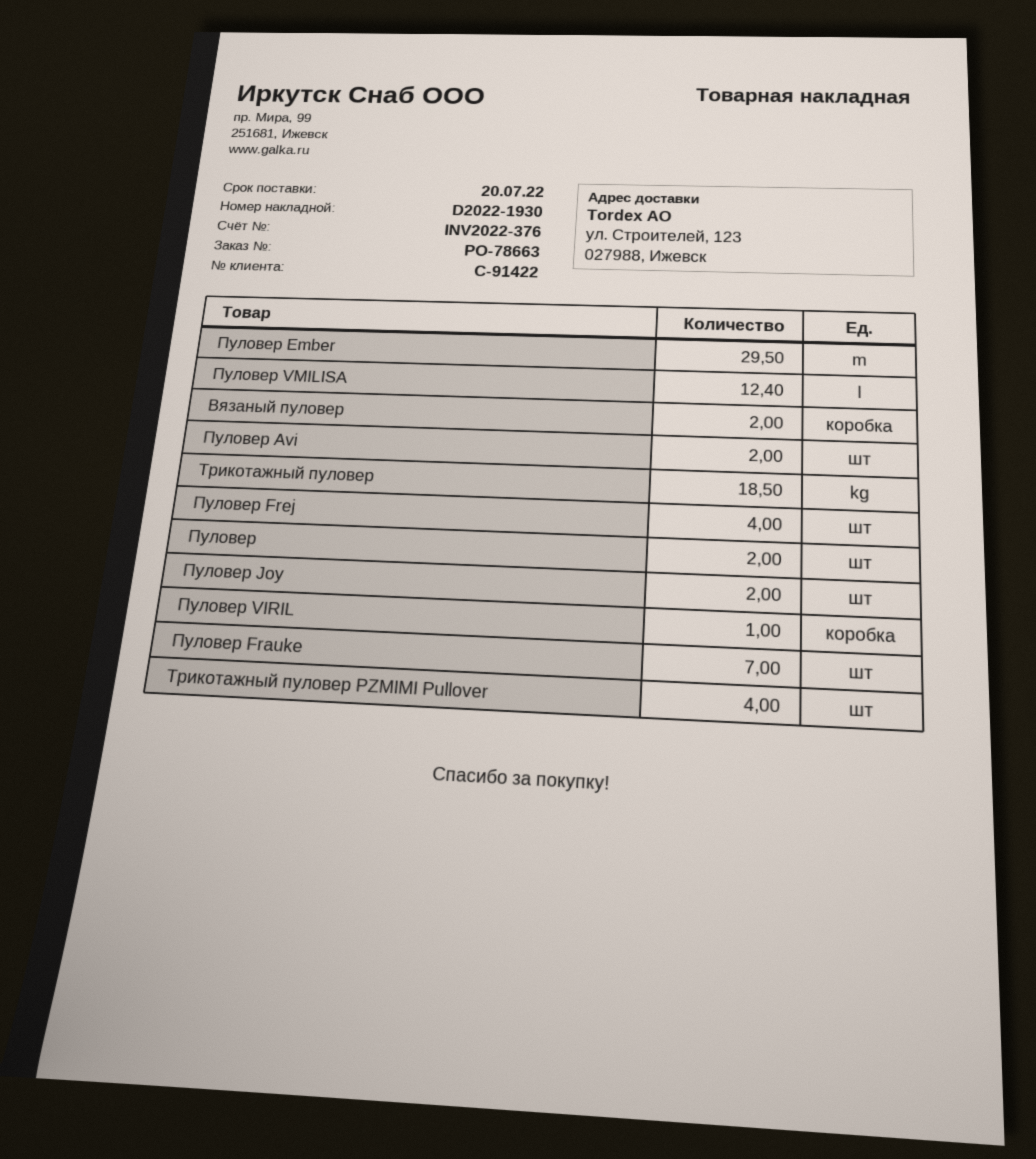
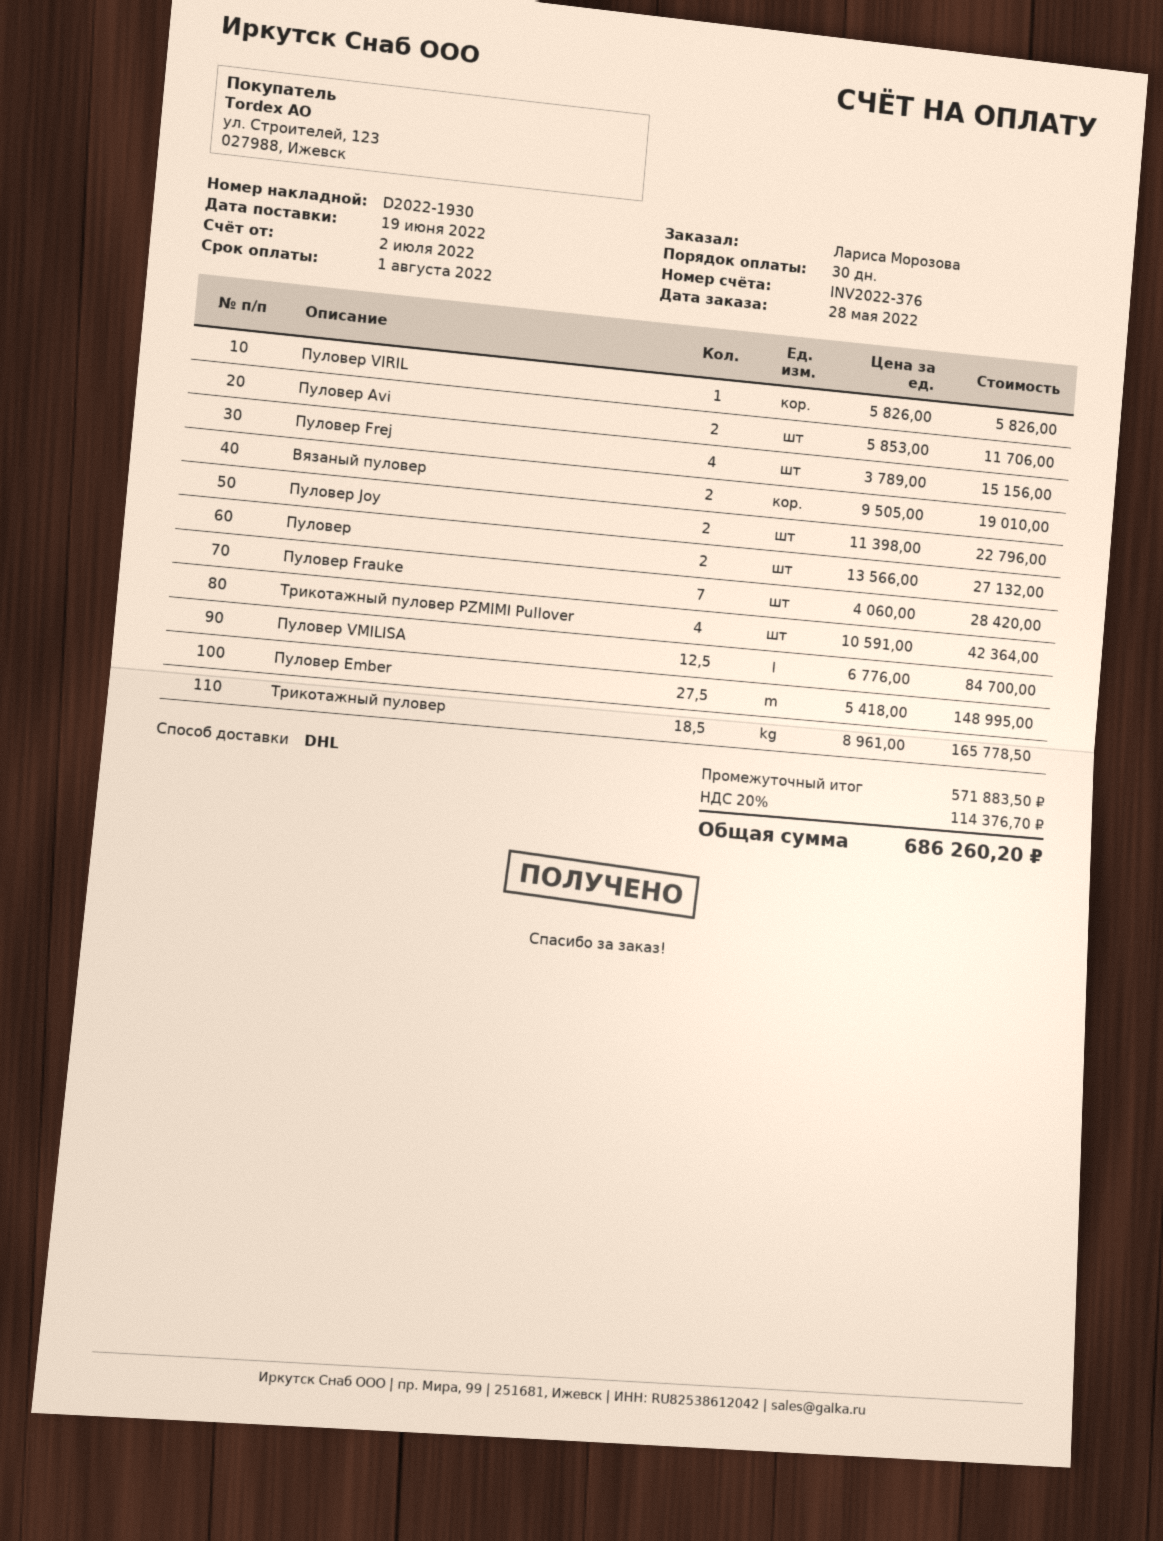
delivery date: 2022-07-20 -> 2022-06-19
Пуловер Ember: 29.5 -> 27.5
Пуловер VMILISA: 12.4 -> 12.5

